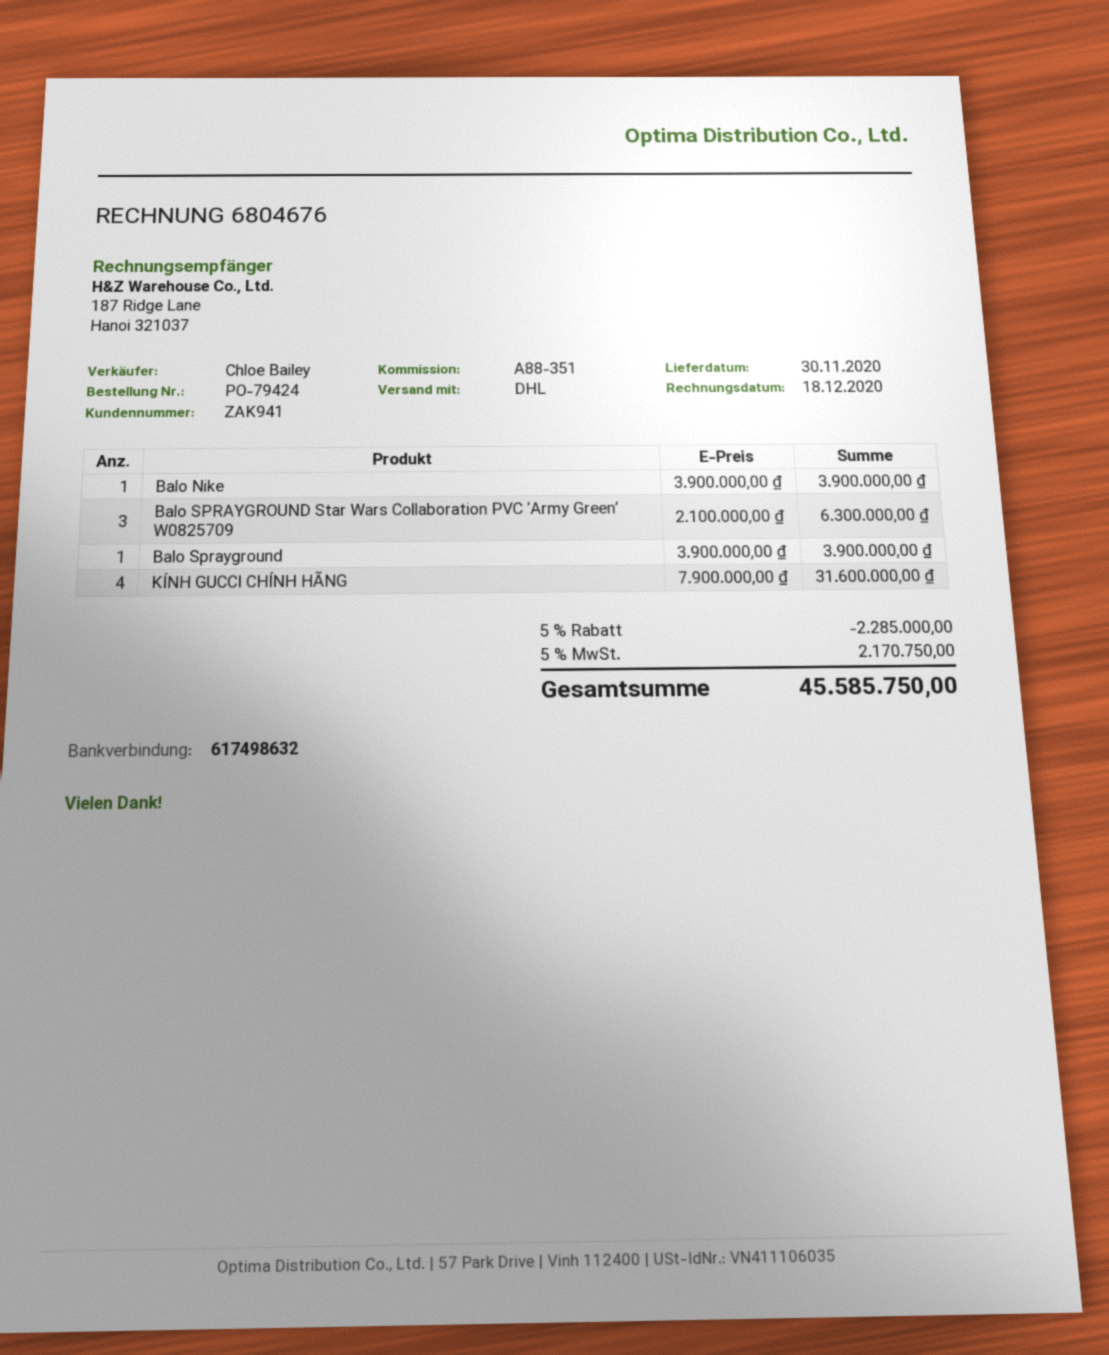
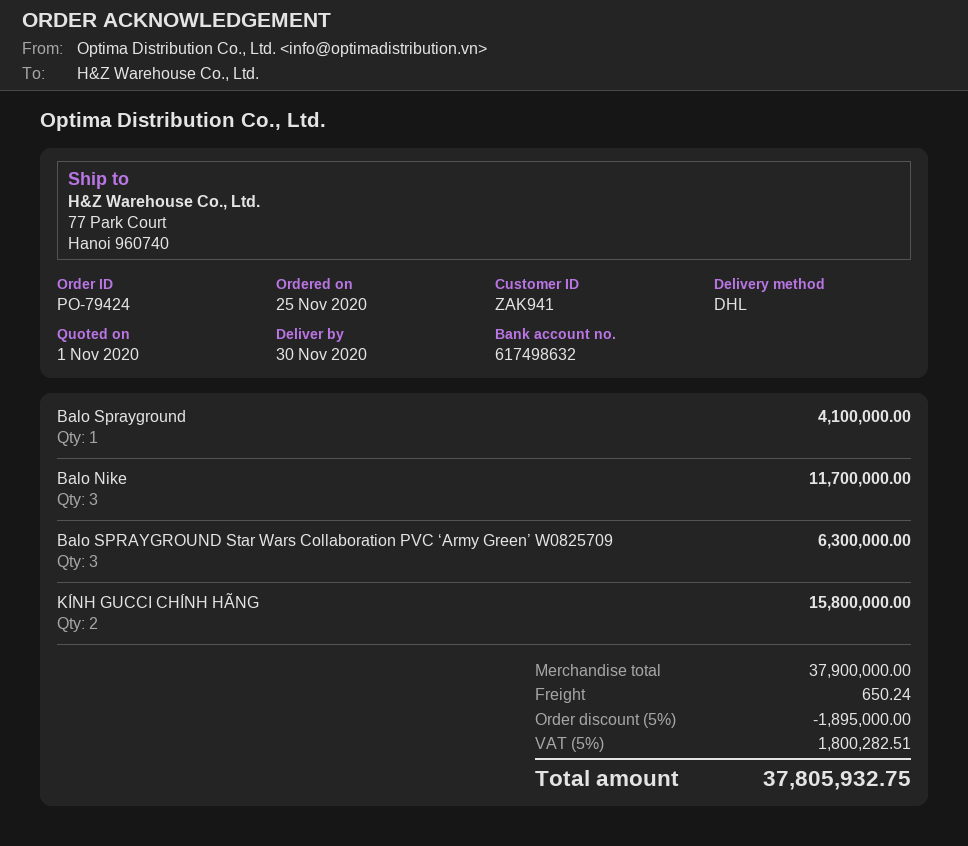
Balo Nike: 1 for 3900000.00 -> 3 for 11700000.00
Balo Sprayground: 1 for 3900000.00 -> 1 for 4100000.00
KÍNH GUCCI CHÍNH HÃNG: 4 for 31600000.00 -> 2 for 15800000.00
discount: 5% = 2285000.00 -> 5% = 1895000.00
shipping: none -> 650.24
tax: 5% = 2170750.00 -> 5% = 1800282.51
total: 45585750.00 -> 37805932.75

